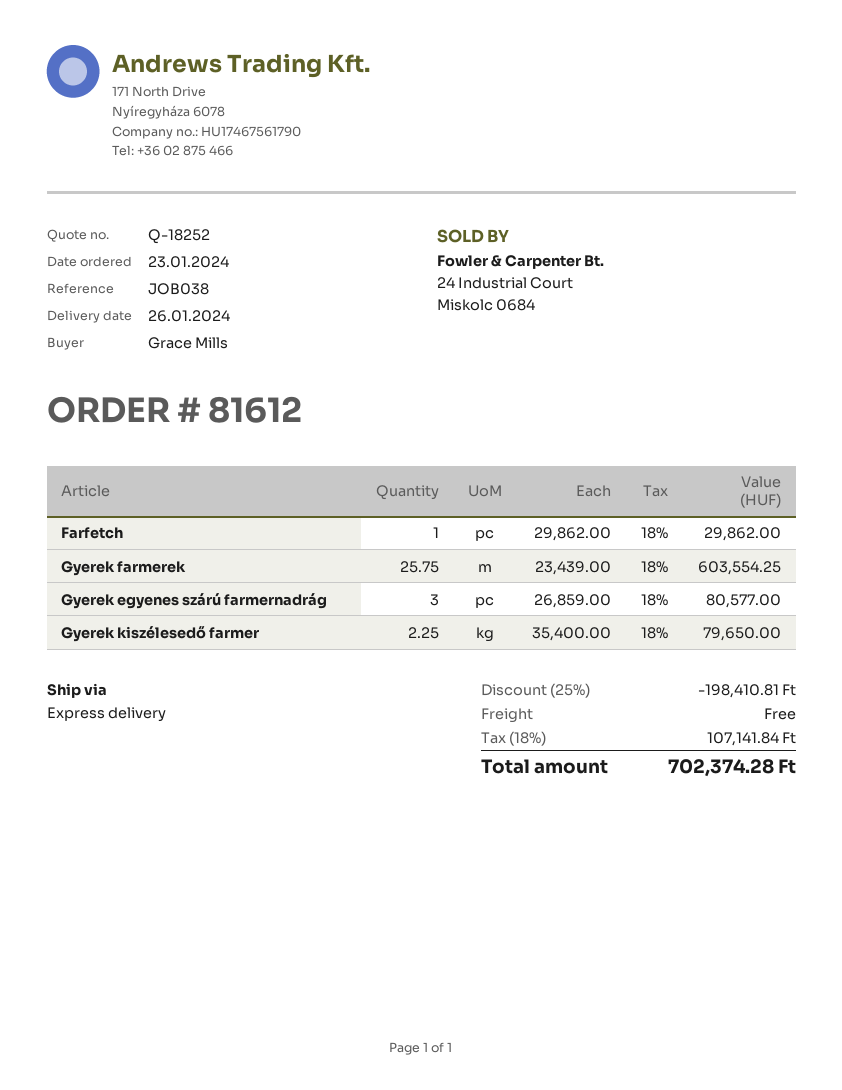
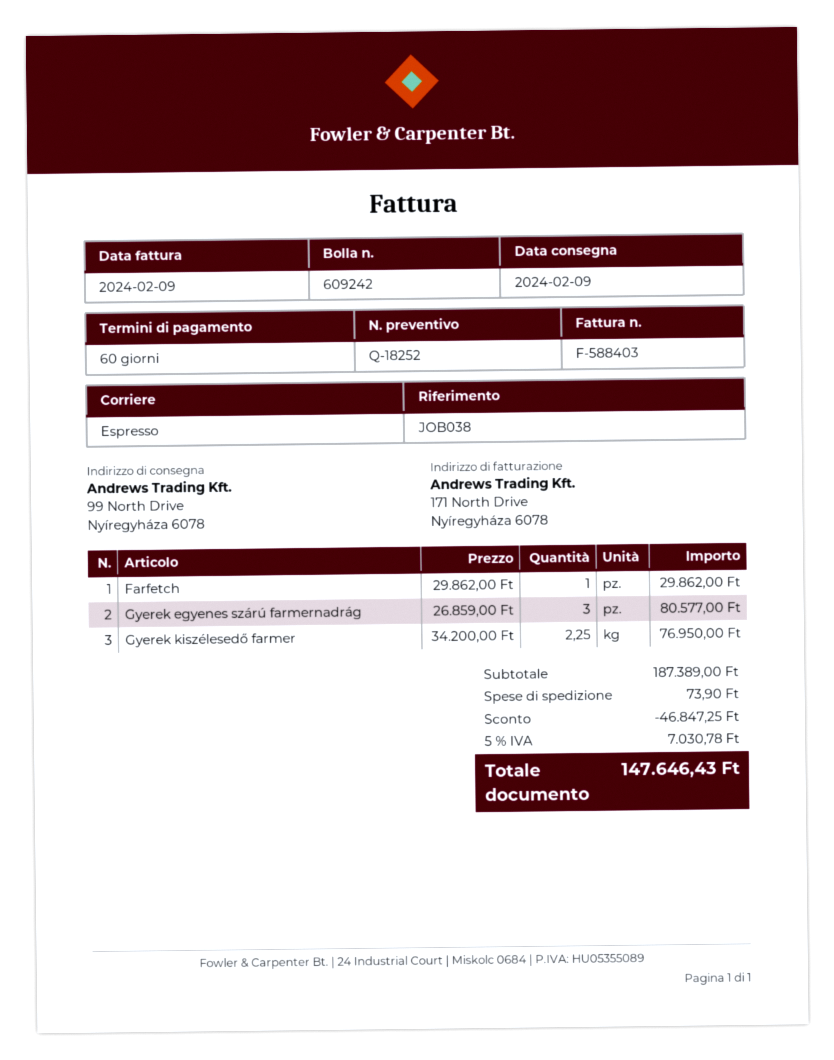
delivery date: 2024-01-26 -> 2024-02-09
Gyerek farmerek: 25.75 x 23439.00 = 603554.25 -> none
Gyerek kiszélesedő farmer: 2.25 x 35400.00 = 79650.00 -> 2.25 x 34200.00 = 76950.00
discount: 198410.81 -> 46847.25
shipping: 0.00 -> 73.90
tax: 18% = 107141.84 -> 5% = 7030.78
total: 702374.28 -> 147646.43

